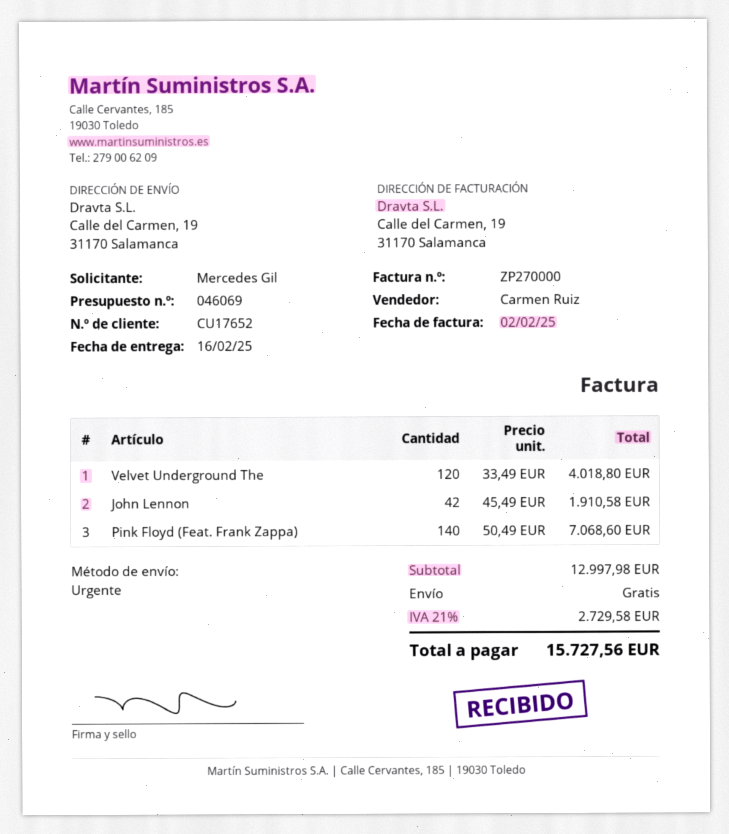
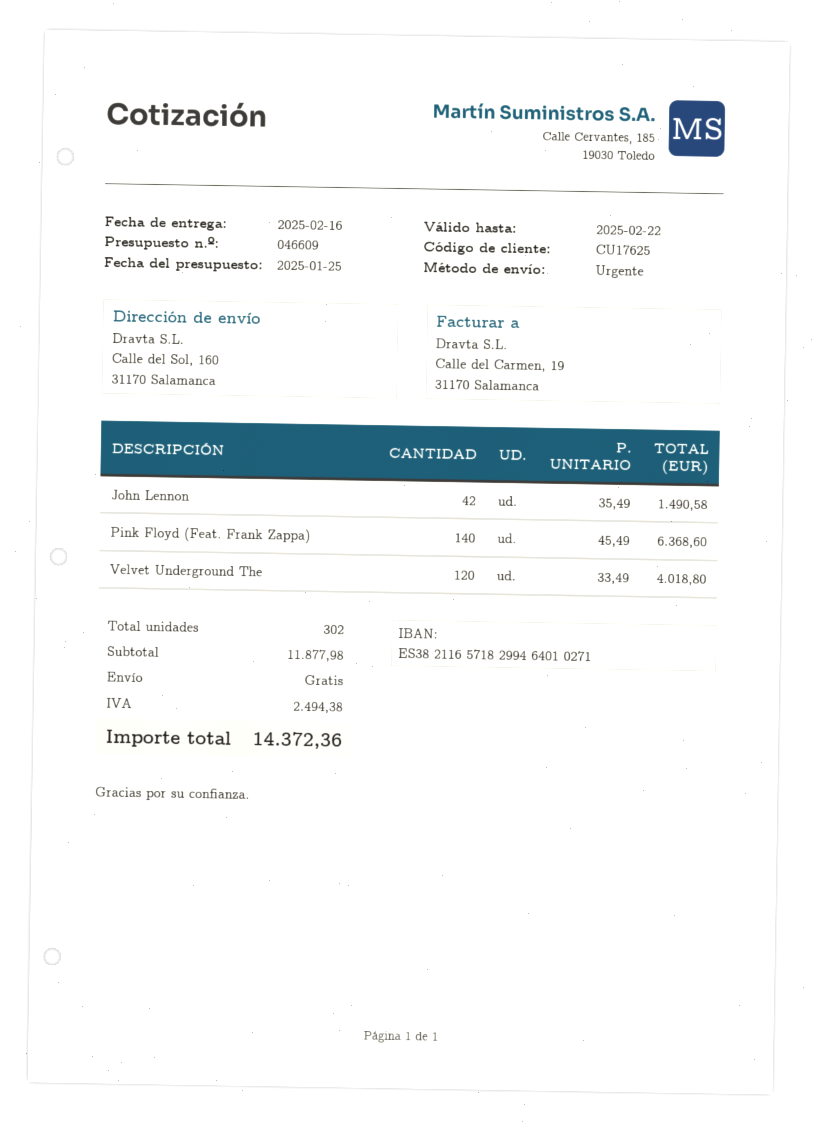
quote number: 046069 -> 046609
customer number: CU17652 -> CU17625
ship to: Calle del Carmen, 19, 31170 Salamanca -> Calle del Sol, 160, 31170 Salamanca
John Lennon: 42 x 45.49 = 1910.58 -> 42 x 35.49 = 1490.58
Pink Floyd (Feat. Frank Zappa): 140 x 50.49 = 7068.60 -> 140 x 45.49 = 6368.60
subtotal: 12997.98 -> 11877.98
tax: 2729.58 -> 2494.38
total: 15727.56 -> 14372.36

